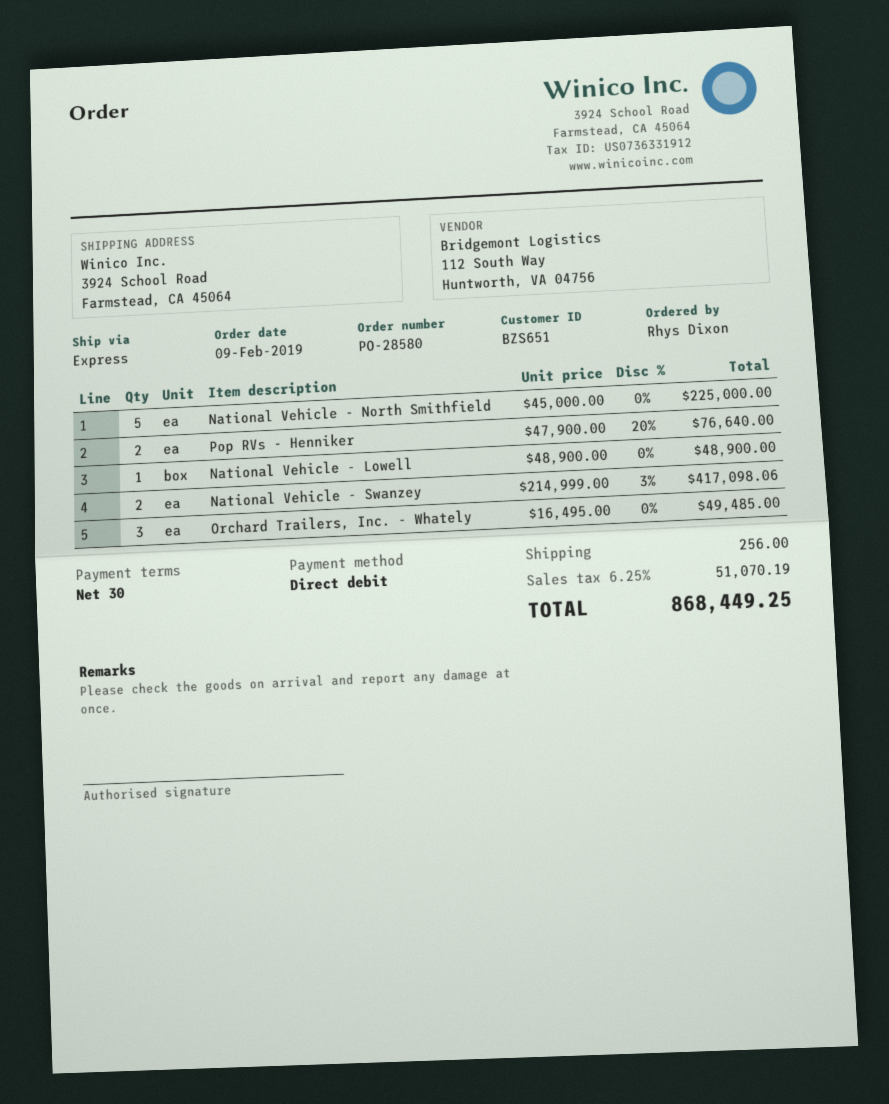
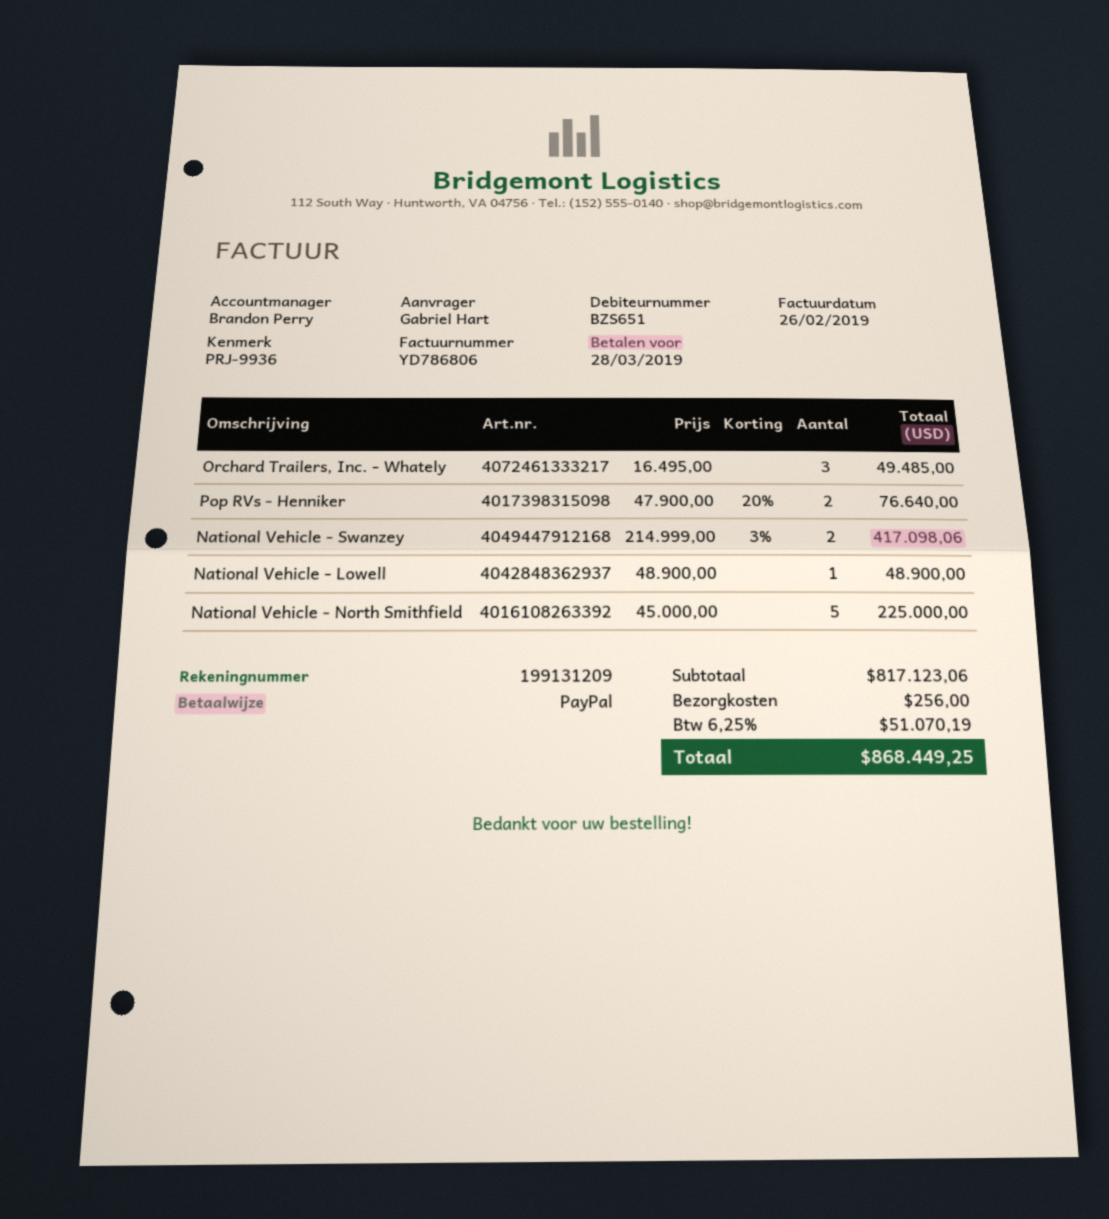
ordered by: Rhys Dixon -> Gabriel Hart
payment method: direct debit -> PayPal

